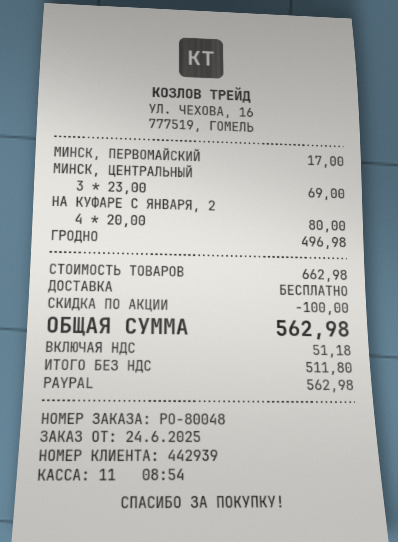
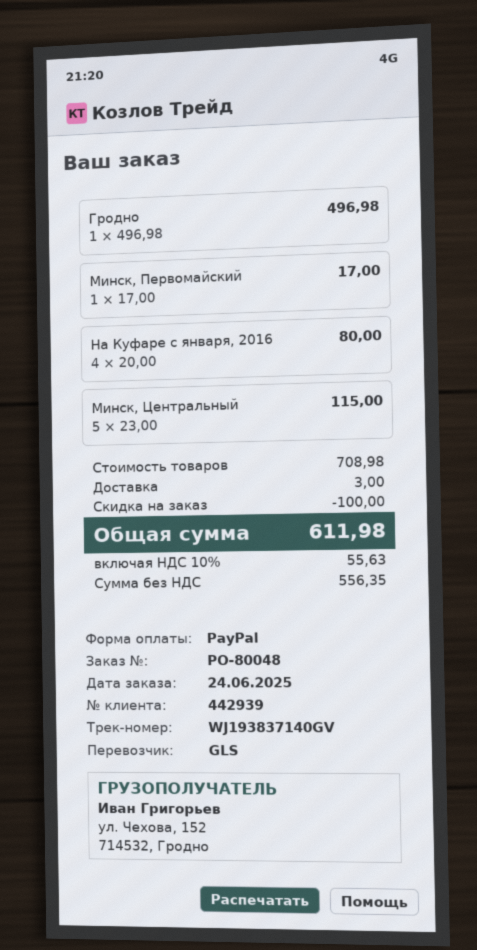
МИНСК, ЦЕНТРАЛЬНЫЙ: 3 x 23.00 = 69.00 -> 5 x 23.00 = 115.00
subtotal: 662.98 -> 708.98
shipping: 0.00 -> 3.00
net: 511.80 -> 556.35
tax: 51.18 -> 55.63
total: 562.98 -> 611.98

